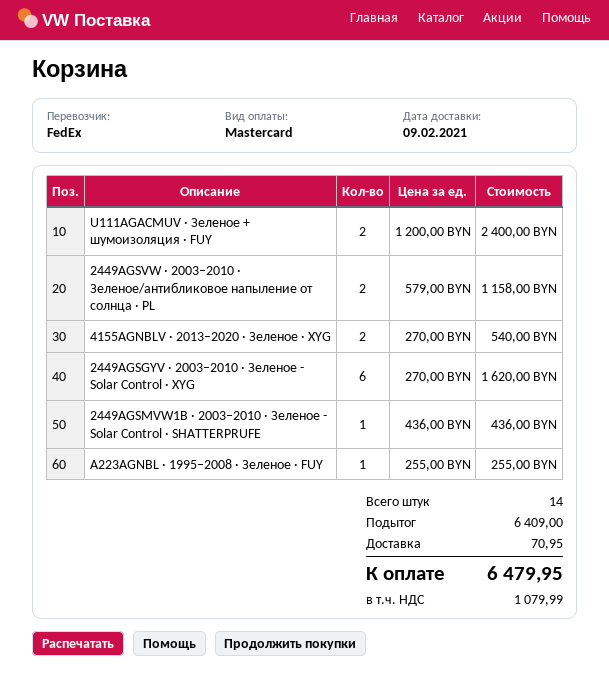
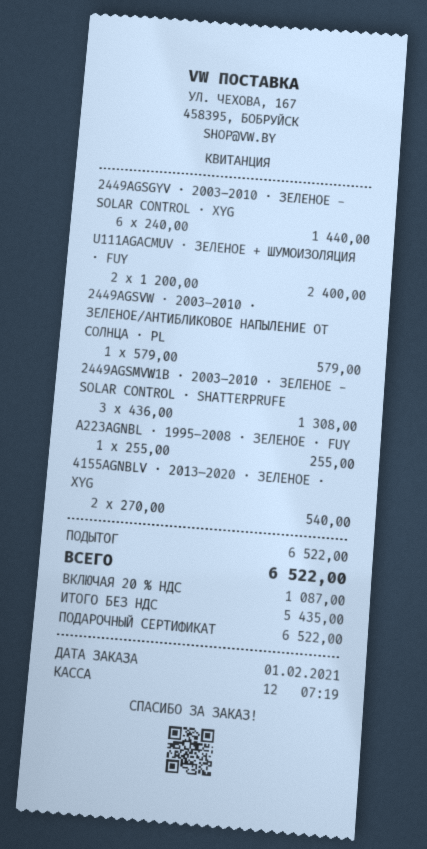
payment method: Mastercard -> gift card
2449AGSVW · 2003–2010 · Зеленое/антибликовое напыление от солнца · PL: 2 x 579.00 = 1158.00 -> 1 x 579.00 = 579.00
2449AGSGYV · 2003–2010 · Зеленое - Solar Control · XYG: 6 x 270.00 = 1620.00 -> 6 x 240.00 = 1440.00
2449AGSMVW1B · 2003–2010 · Зеленое - Solar Control · SHATTERPRUFE: 1 x 436.00 = 436.00 -> 3 x 436.00 = 1308.00
subtotal: 6409.00 -> 6522.00
shipping: 70.95 -> none
tax: 1079.99 -> 1087.00
total: 6479.95 -> 6522.00

